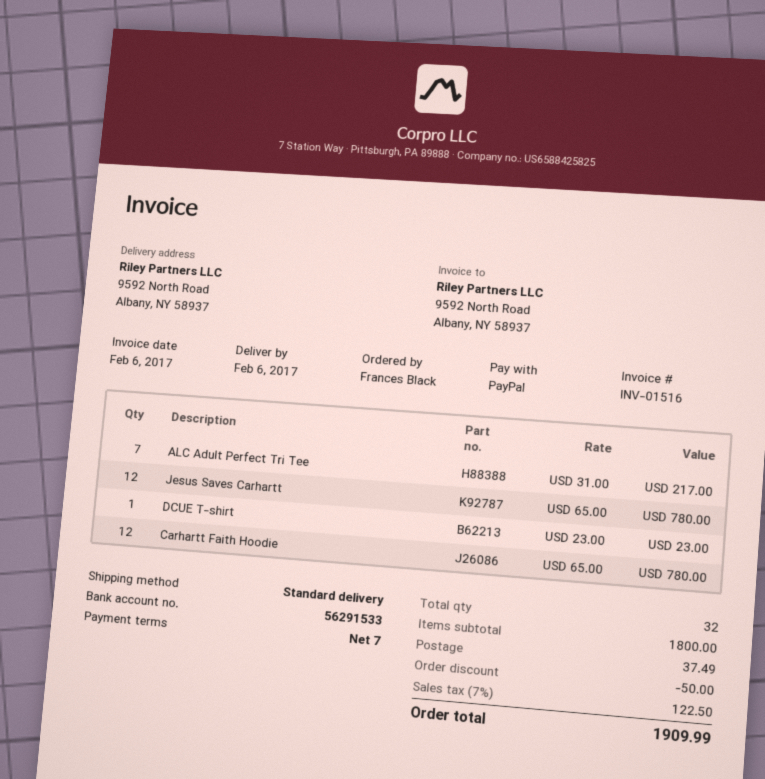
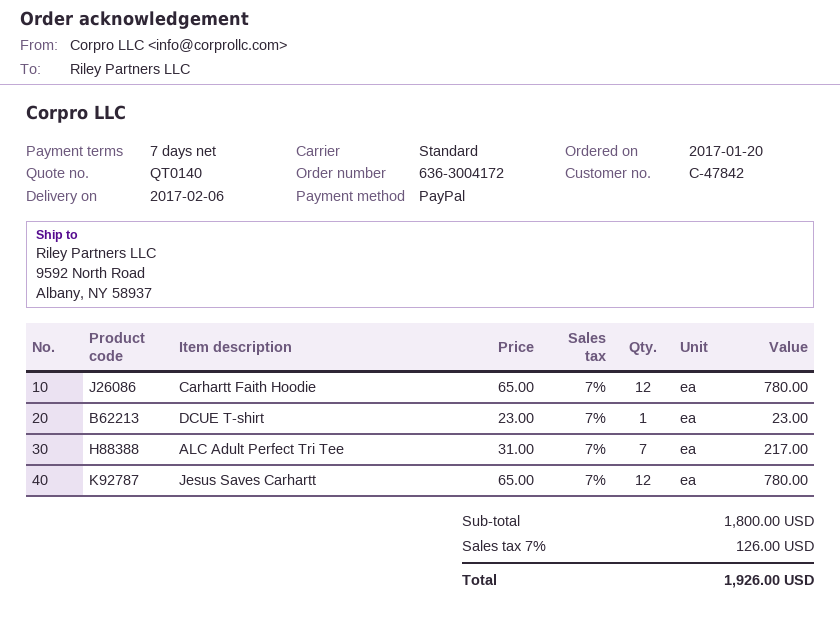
discount: 50.00 -> none
shipping: 37.49 -> none
tax: 7% = 122.50 -> 7% = 126.00
total: 1909.99 -> 1926.00

